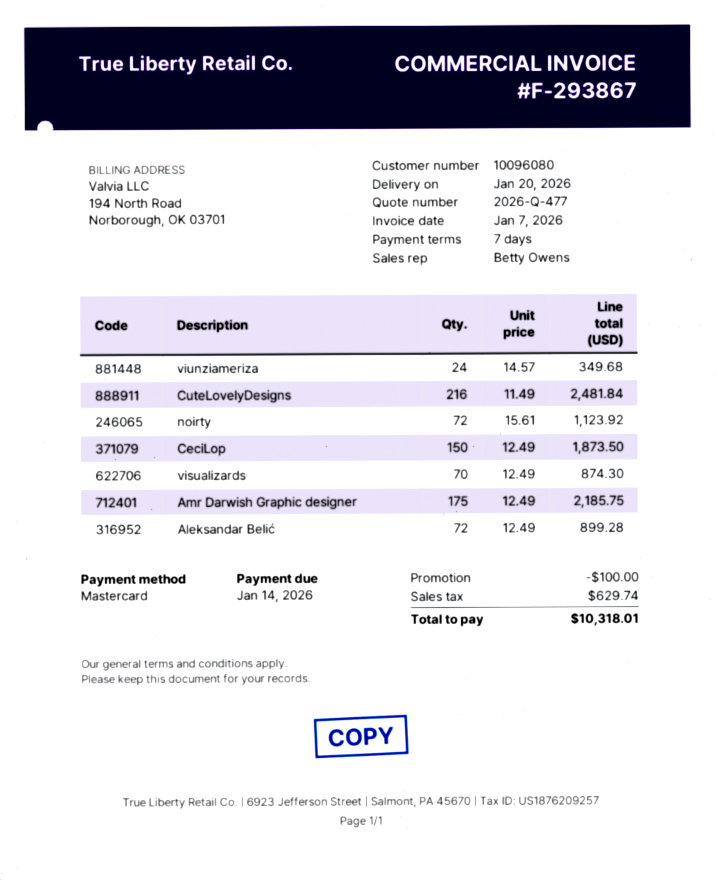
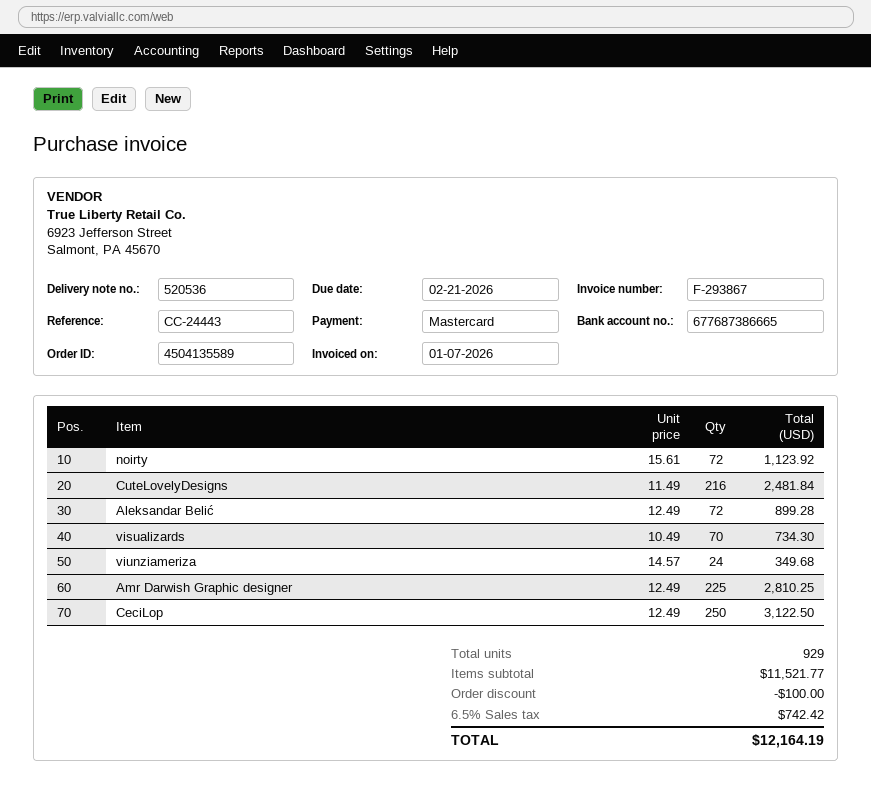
due date: 2026-01-14 -> 2026-02-21
CeciLop: 150 x 12.49 = 1873.50 -> 250 x 12.49 = 3122.50
visualizards: 70 x 12.49 = 874.30 -> 70 x 10.49 = 734.30
Amr Darwish Graphic designer: 175 x 12.49 = 2185.75 -> 225 x 12.49 = 2810.25
tax: 629.74 -> 742.42
total: 10318.01 -> 12164.19

